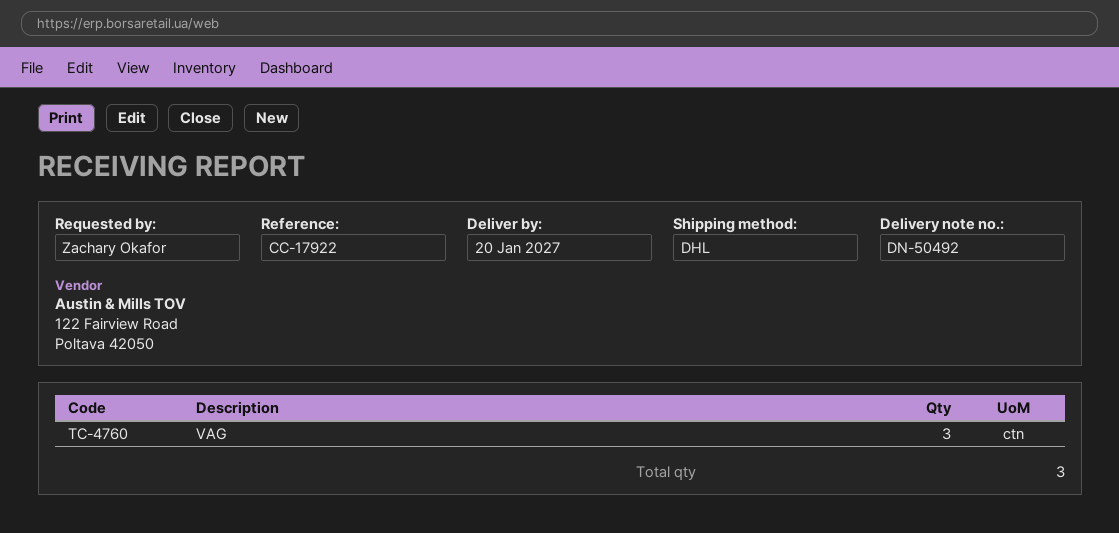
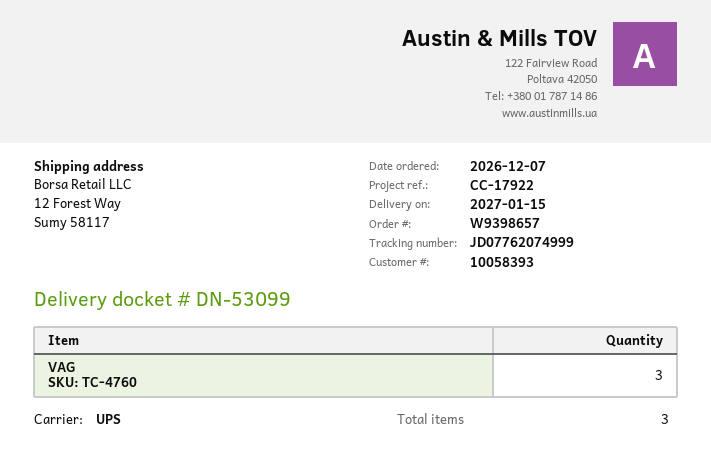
delivery note number: DN-50492 -> DN-53099
delivery date: 2027-01-20 -> 2027-01-15
shipping method: DHL -> UPS

